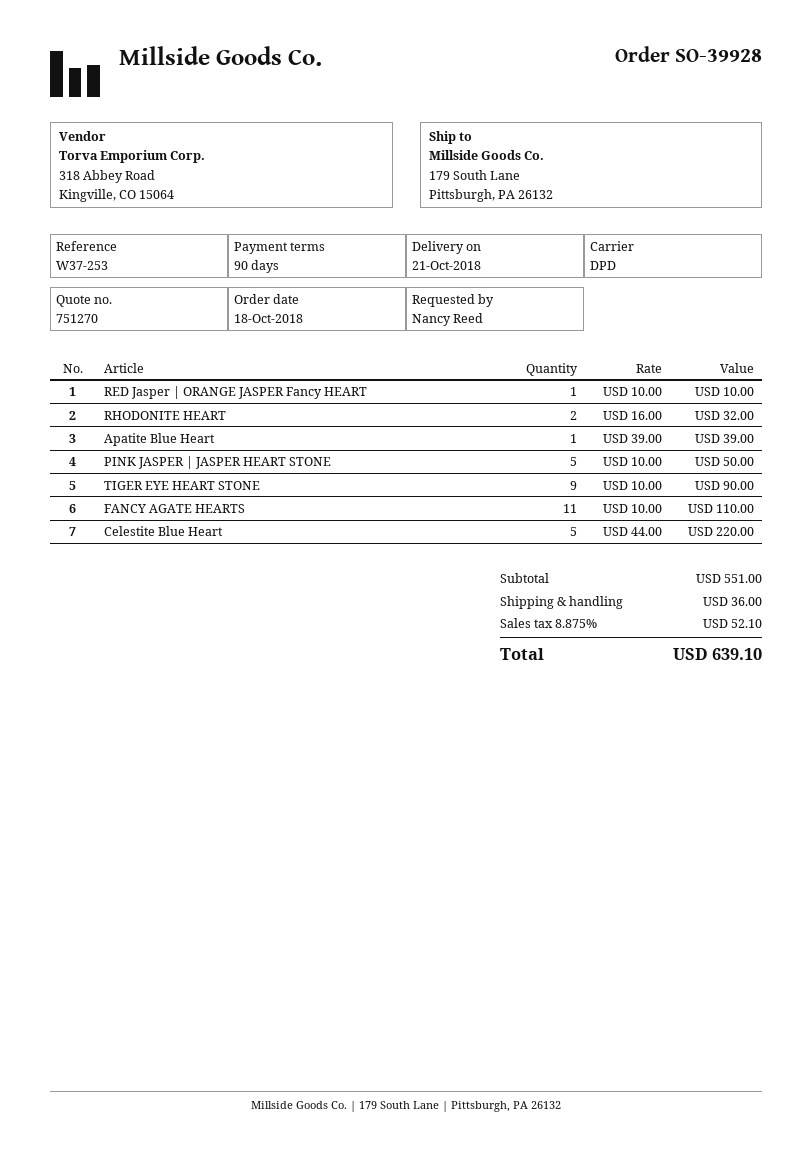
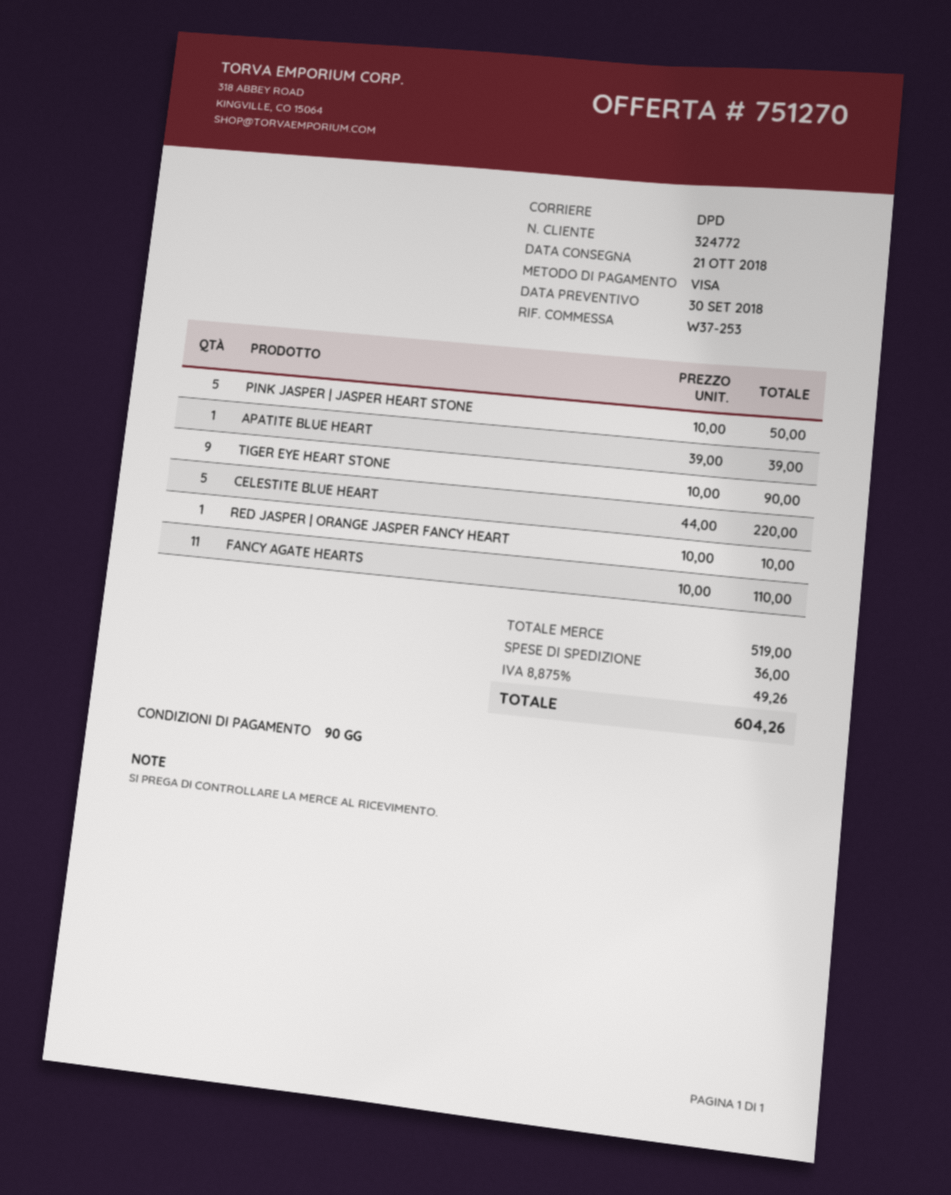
RHODONITE HEART: 2 x 16.00 = 32.00 -> none
subtotal: 551.00 -> 519.00
tax: 8.875% = 52.10 -> 8.875% = 49.26
total: 639.10 -> 604.26

